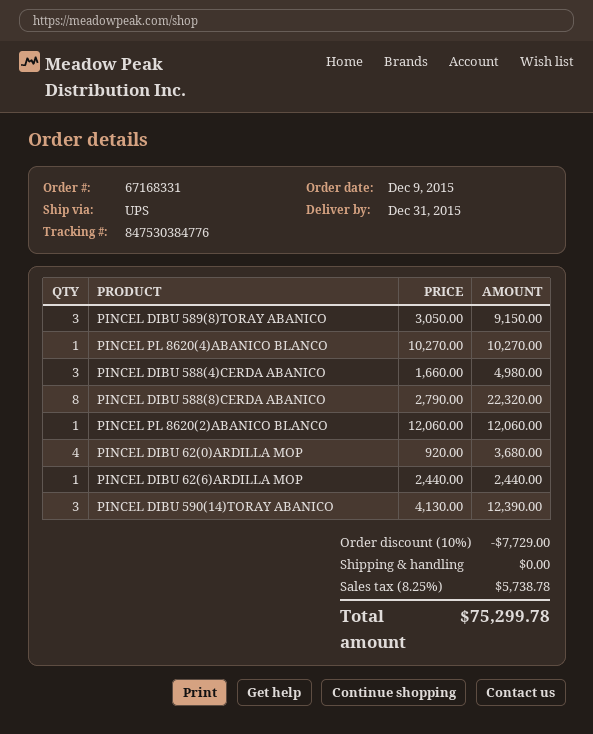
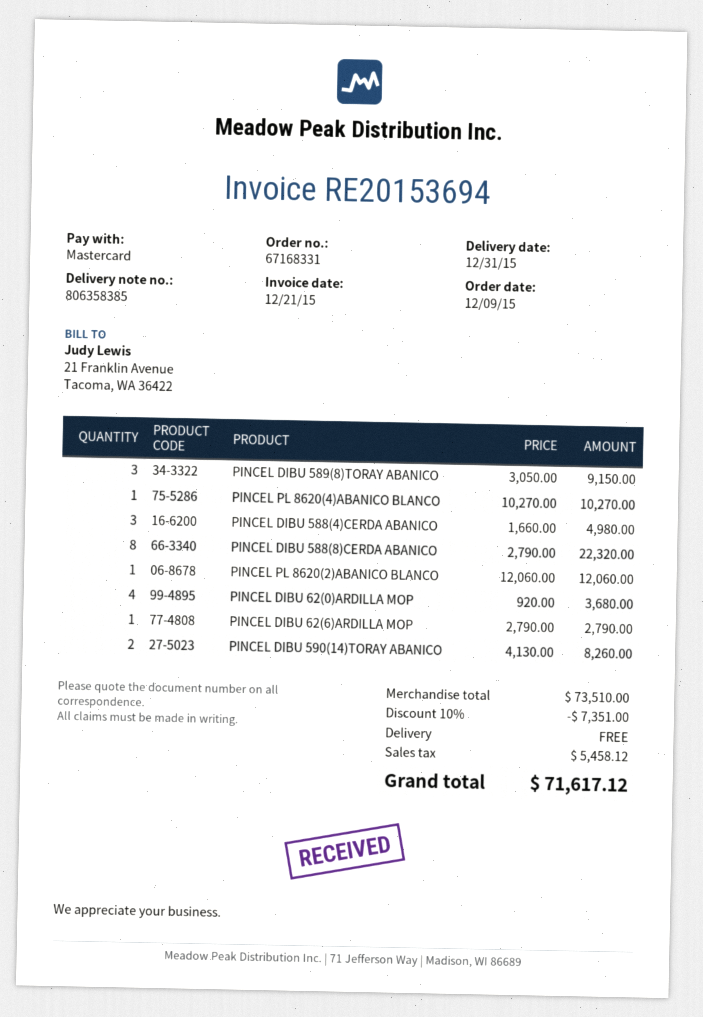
PINCEL DIBU 62(6)ARDILLA MOP: 1 x 2440.00 = 2440.00 -> 1 x 2790.00 = 2790.00
PINCEL DIBU 590(14)TORAY ABANICO: 3 x 4130.00 = 12390.00 -> 2 x 4130.00 = 8260.00
discount: 10% = 7729.00 -> 10% = 7351.00
tax: 5738.78 -> 5458.12
total: 75299.78 -> 71617.12

